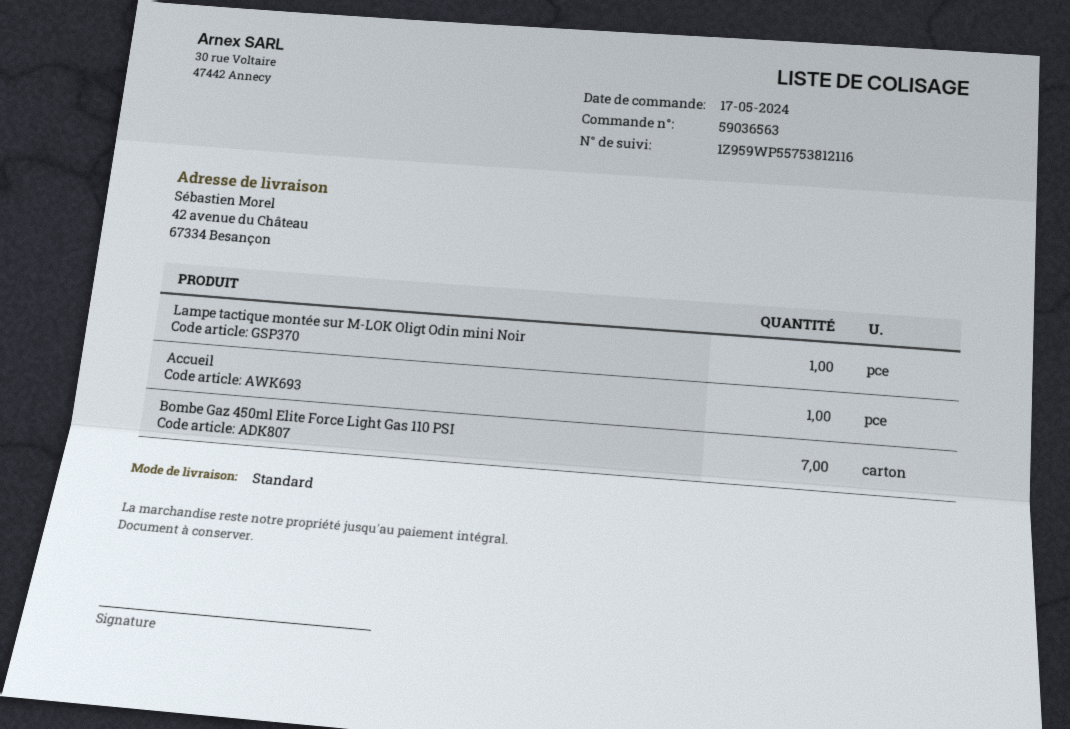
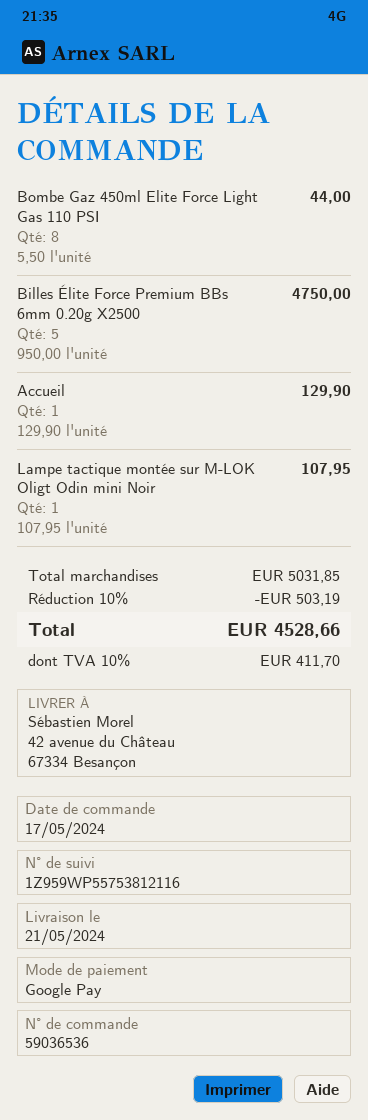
order number: 59036563 -> 59036536
Bombe Gaz 450ml Elite Force Light Gas 110 PSI: 7 -> 8
Billes Élite Force Premium BBs 6mm 0.20g X2500: none -> 5

